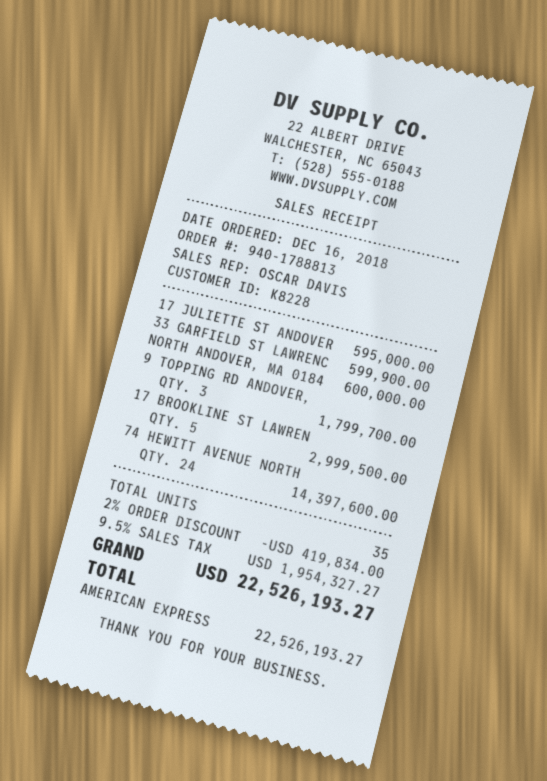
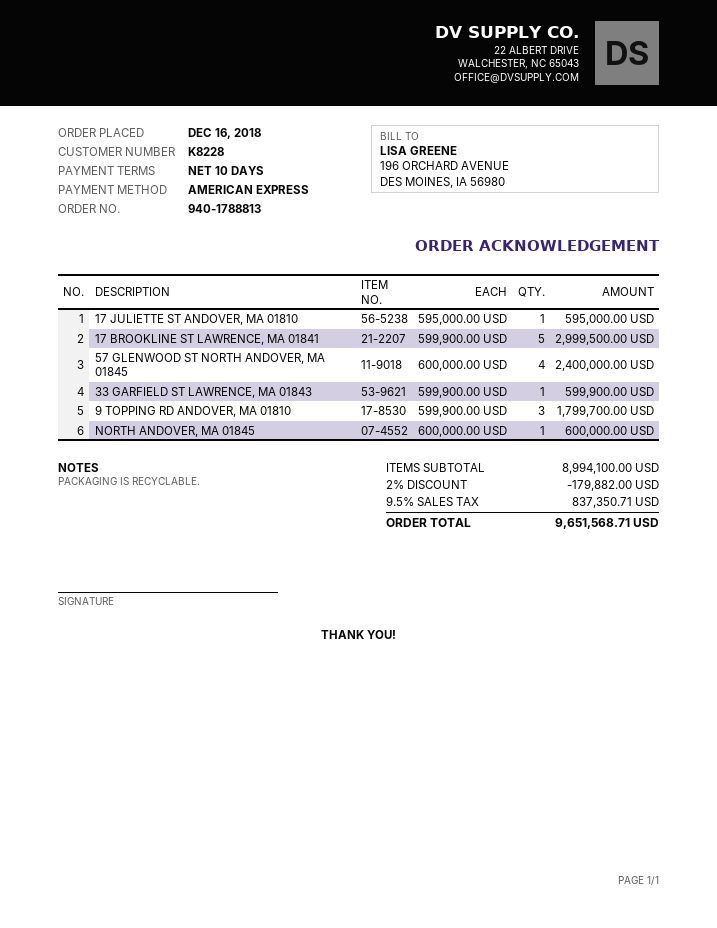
74 HEWITT AVENUE NORTH: 24 for 14397600.00 -> none
57 GLENWOOD ST NORTH ANDOVER, MA 01845: none -> 4 for 2400000.00
discount: 2% = 419834.00 -> 2% = 179882.00
tax: 9.5% = 1954327.27 -> 9.5% = 837350.71
total: 22526193.27 -> 9651568.71

